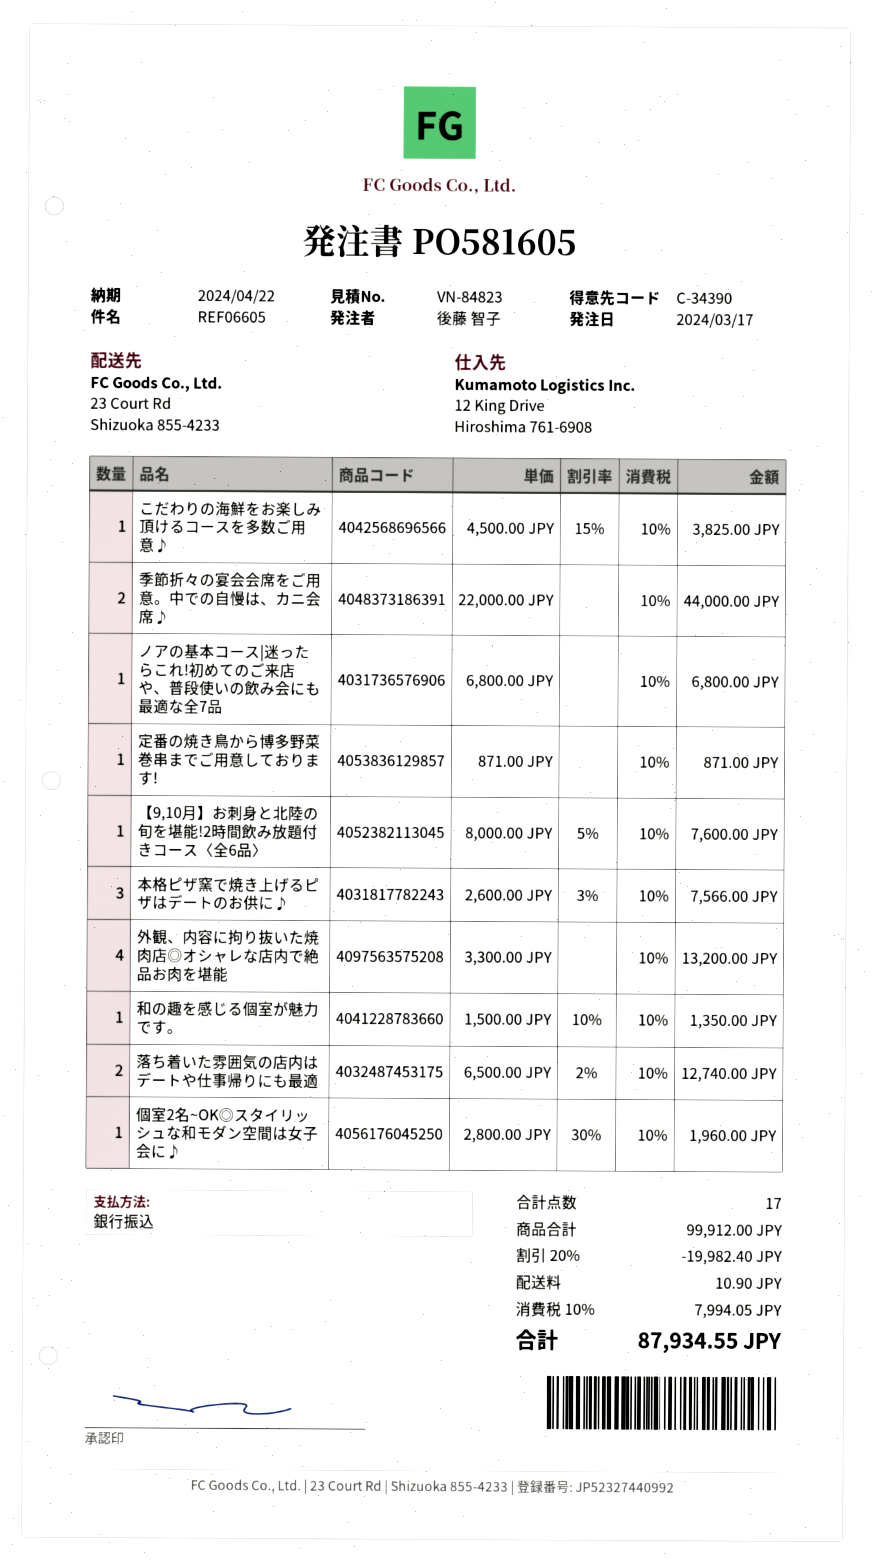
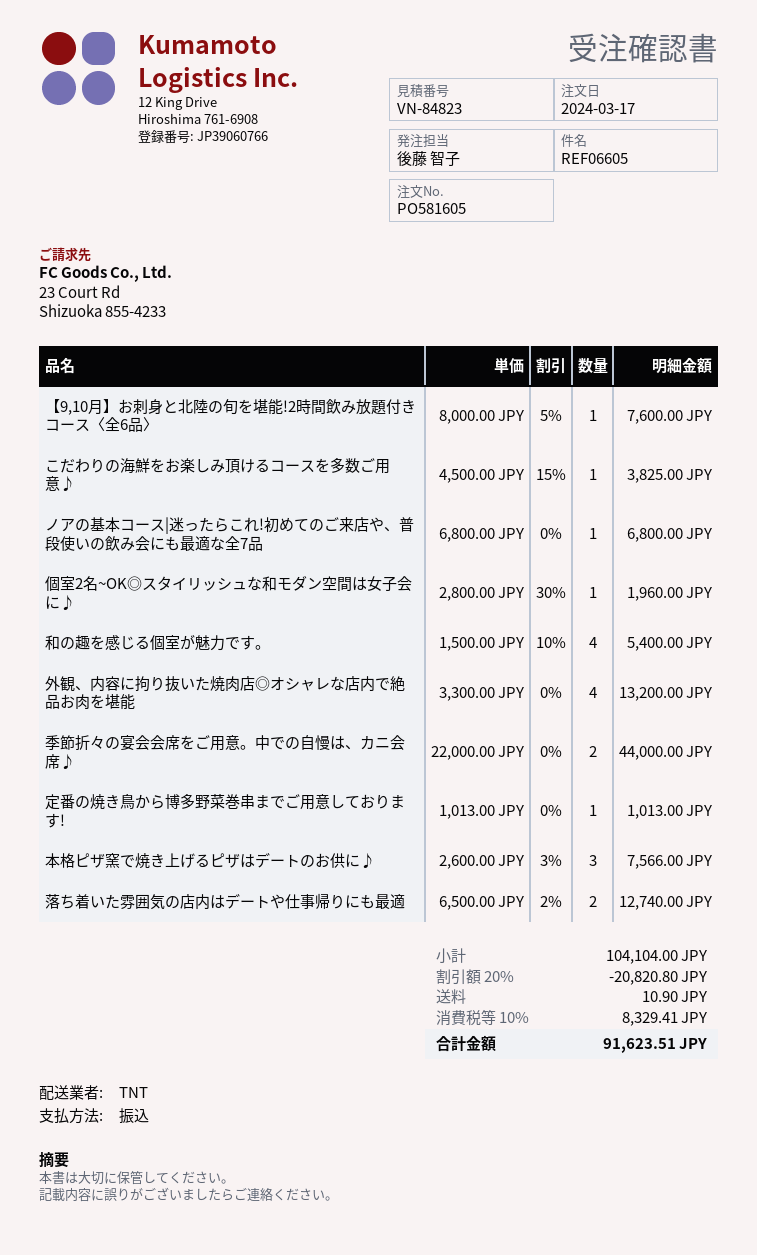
定番の焼き鳥から博多野菜巻串までご用意しております!: 1 x 871.00 = 871.00 -> 1 x 1013.00 = 1013.00
和の趣を感じる個室が魅力です。: 1 x 1500.00 - 10% = 1350.00 -> 4 x 1500.00 - 10% = 5400.00
subtotal: 99912.00 -> 104104.00
discount: 20% = 19982.40 -> 20% = 20820.80
tax: 10% = 7994.05 -> 10% = 8329.41
total: 87934.55 -> 91623.51

